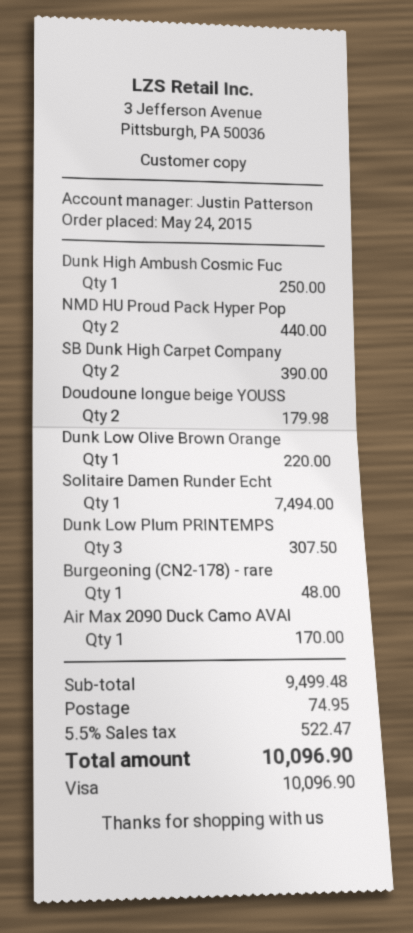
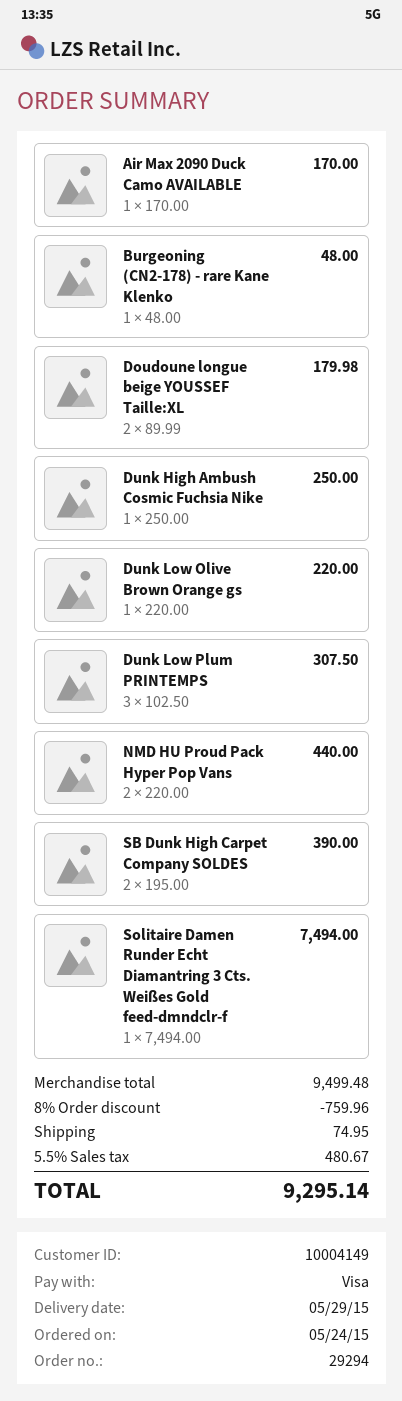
discount: none -> 8% = 759.96
tax: 5.5% = 522.47 -> 5.5% = 480.67
total: 10096.90 -> 9295.14

